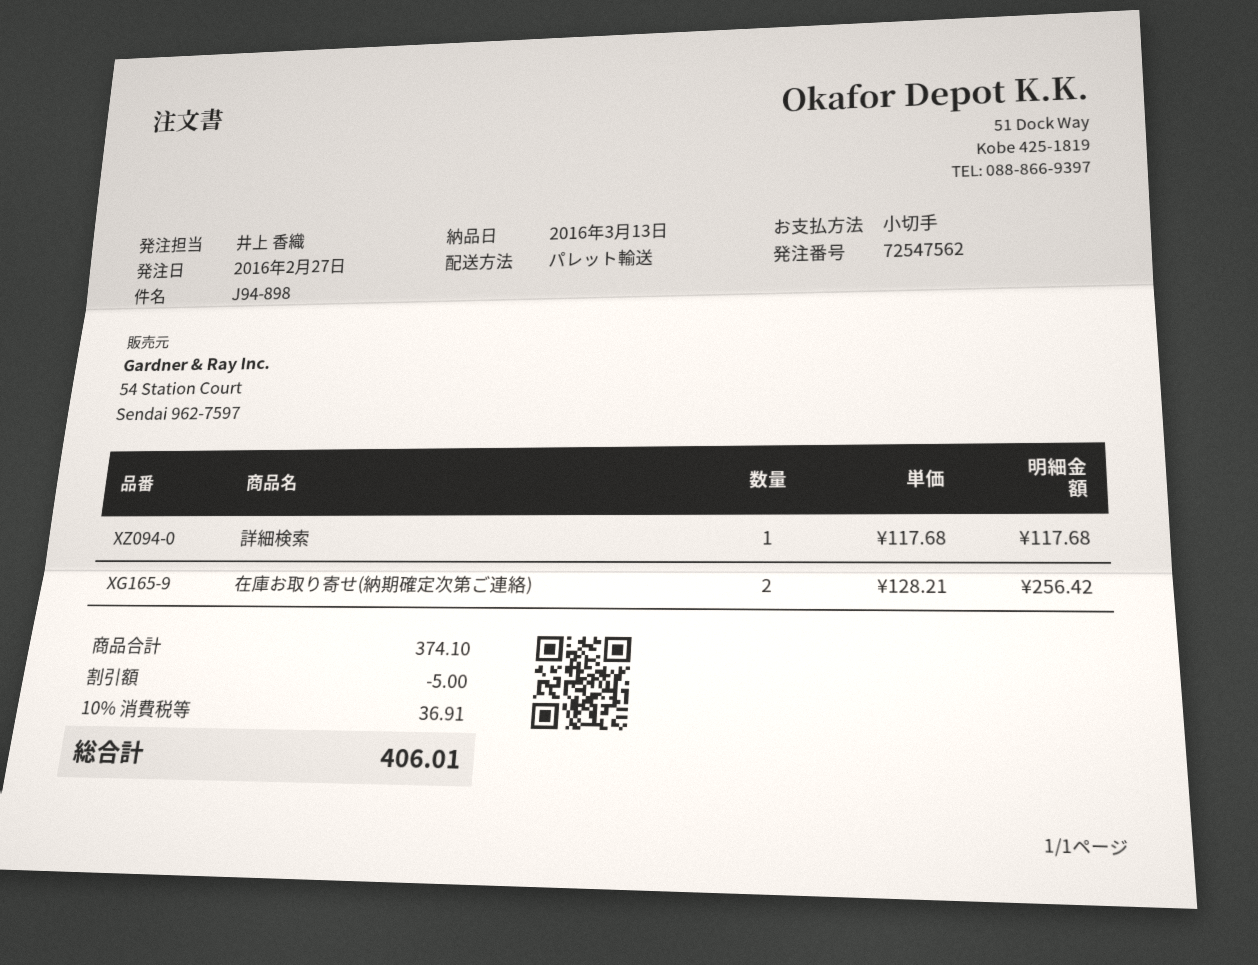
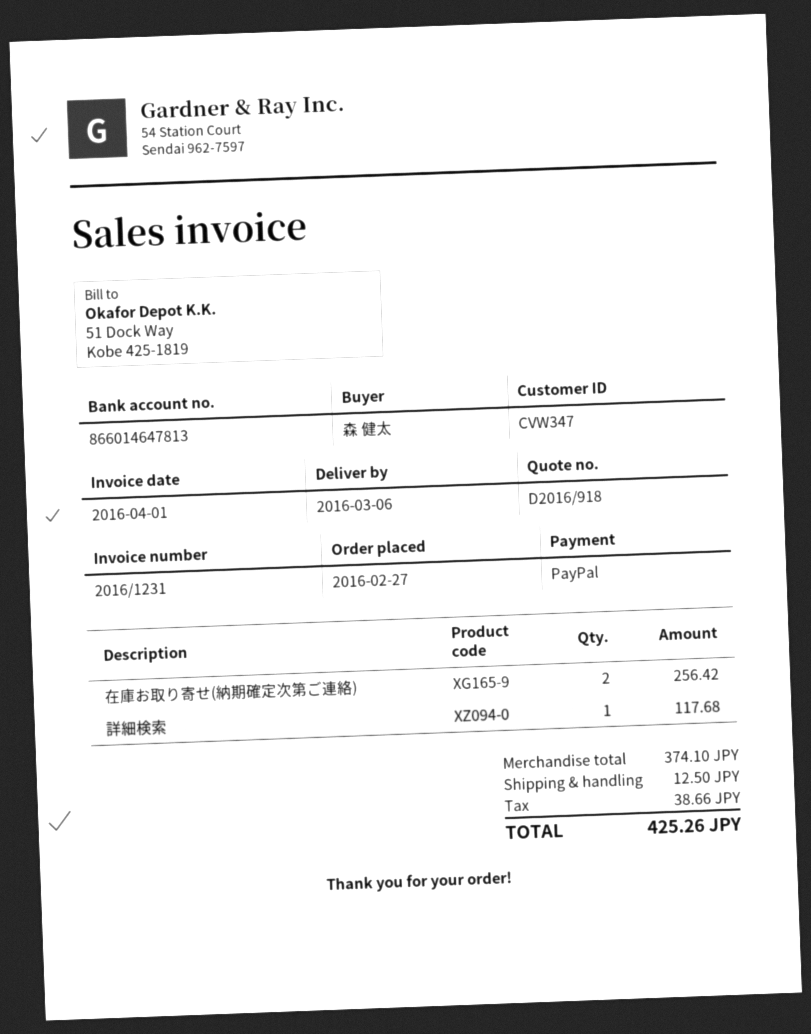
delivery date: 2016-03-13 -> 2016-03-06
ordered by: 井上 香織 -> 森 健太
payment method: cheque -> PayPal
discount: 5.00 -> none
shipping: none -> 12.50
tax: 36.91 -> 38.66
total: 406.01 -> 425.26

